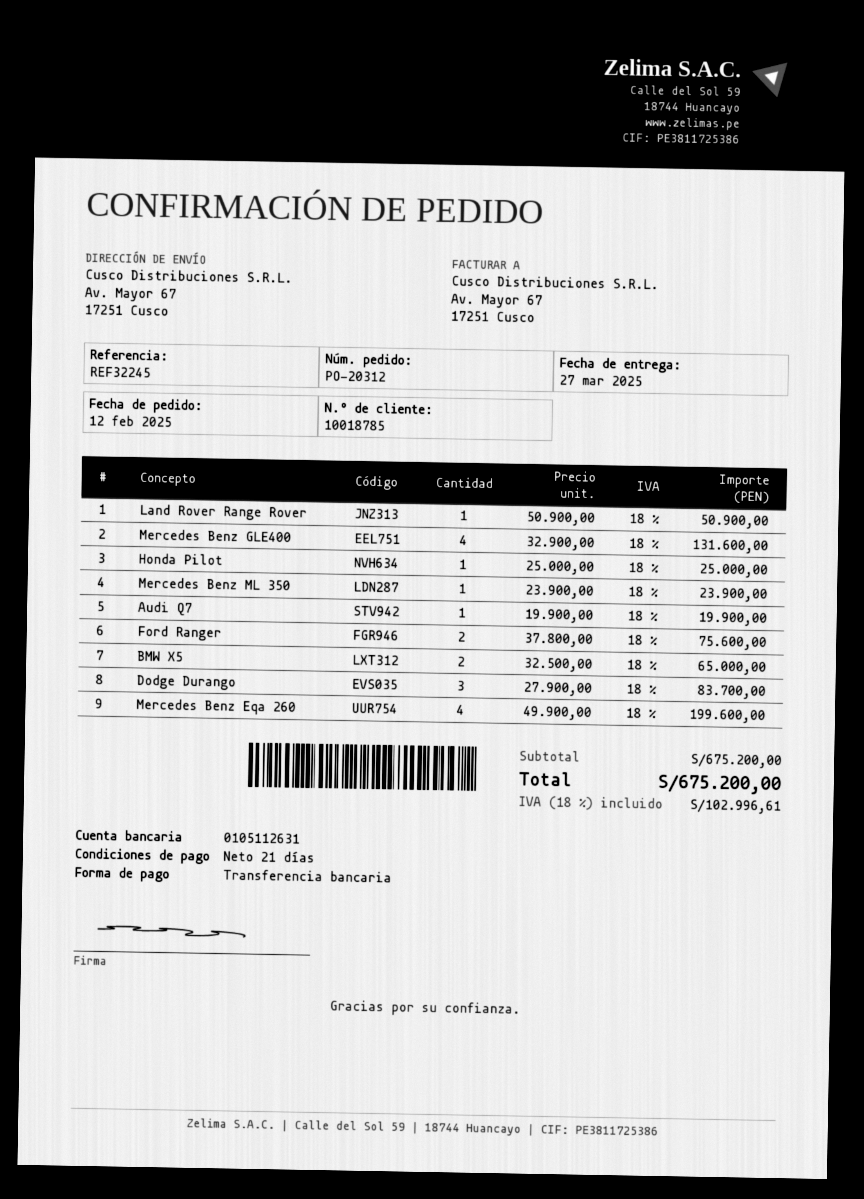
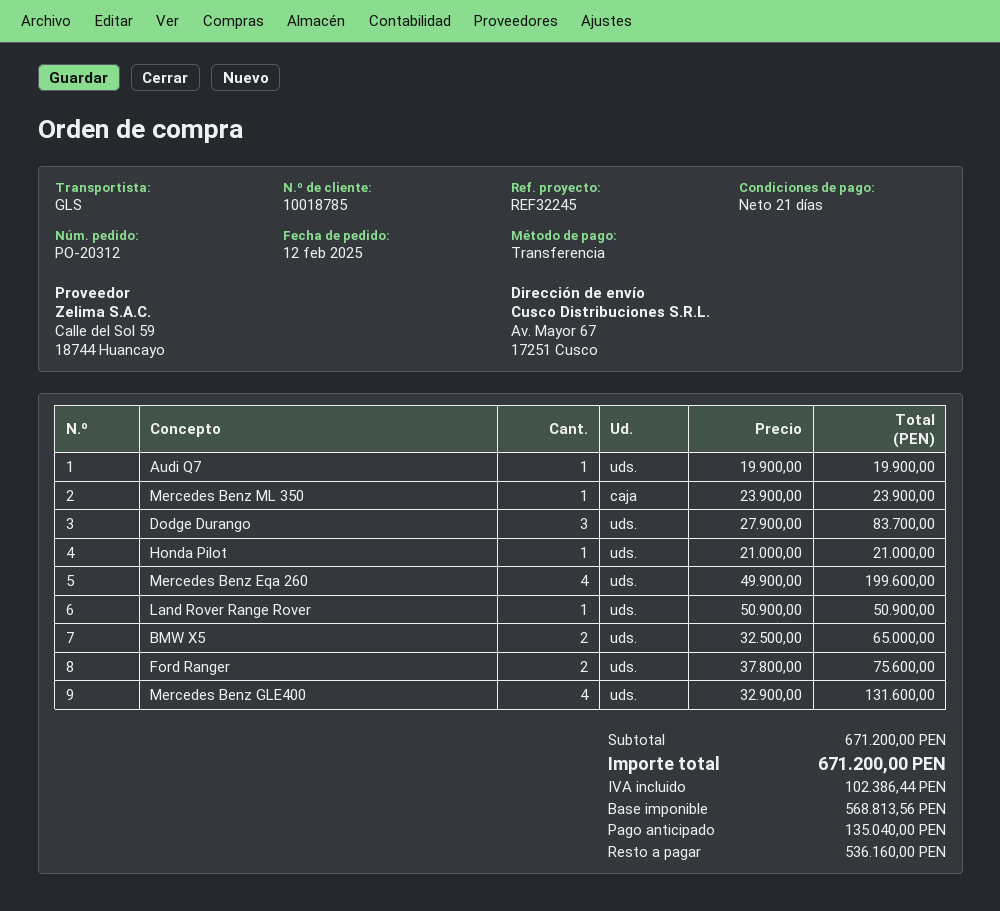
Honda Pilot: 1 x 25000.00 = 25000.00 -> 1 x 21000.00 = 21000.00
subtotal: 675200.00 -> 671200.00
tax: 102996.61 -> 102386.44
total: 675200.00 -> 671200.00

